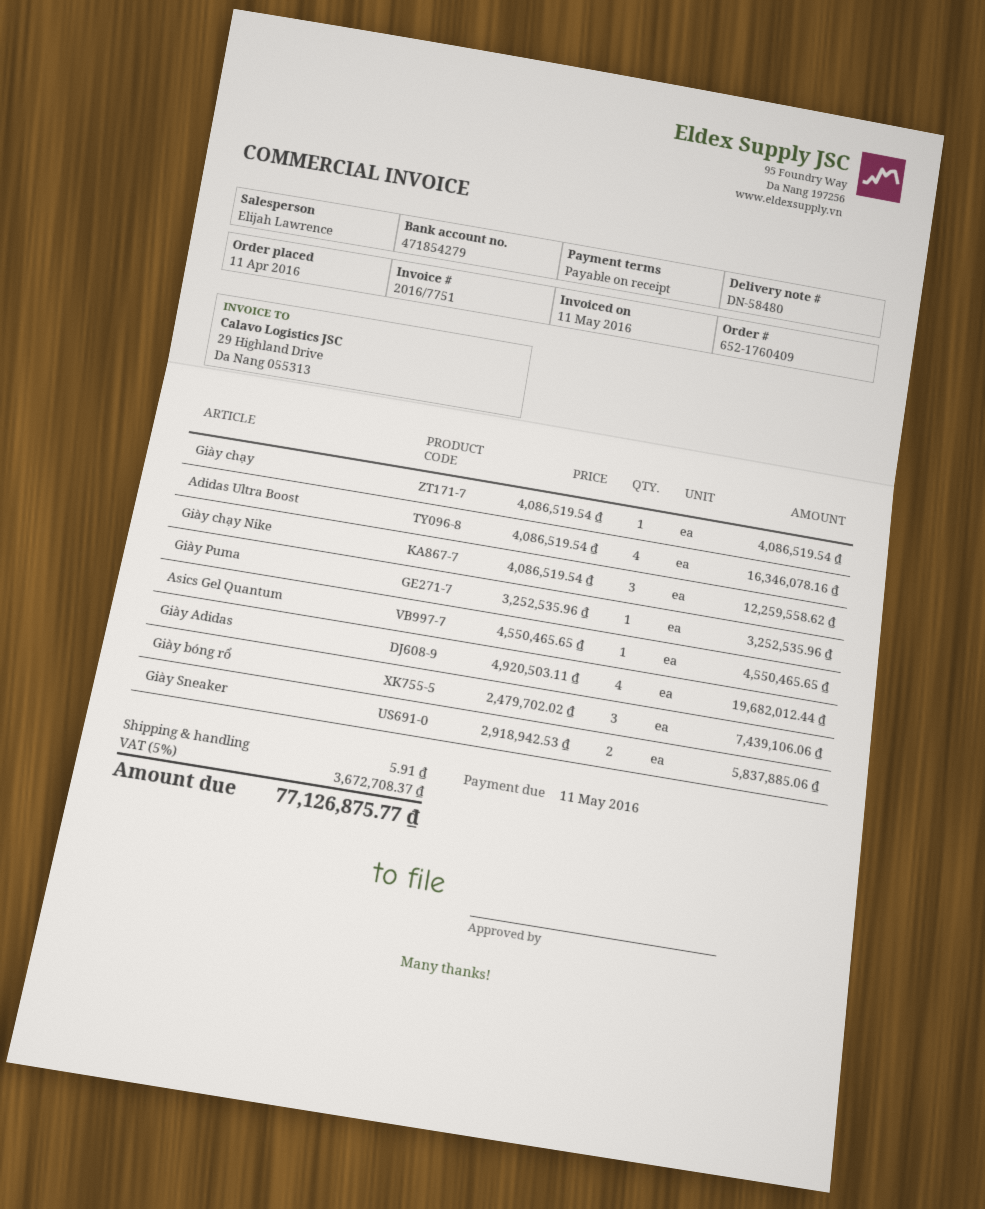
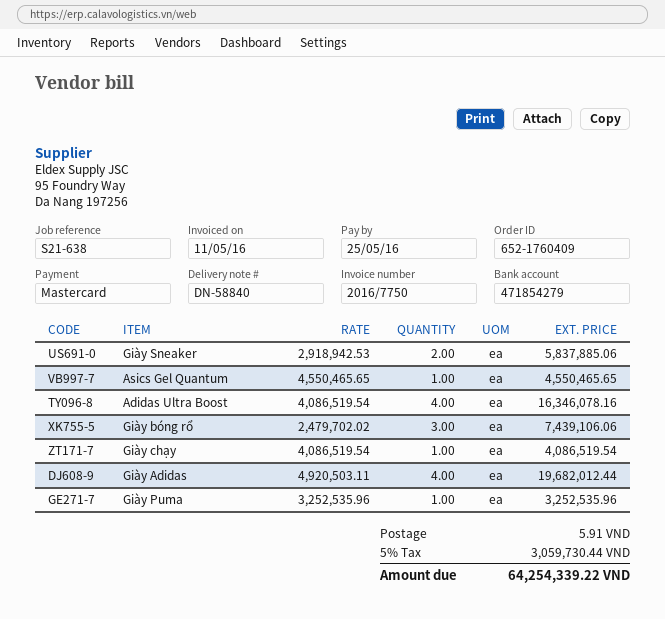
delivery note number: DN-58480 -> DN-58840
invoice number: 2016/7751 -> 2016/7750
due date: 2016-05-11 -> 2016-05-25
Giày chạy Nike: 3 x 4086519.54 = 12259558.62 -> none
tax: 5% = 3672708.37 -> 5% = 3059730.44
total: 77126875.77 -> 64254339.22

